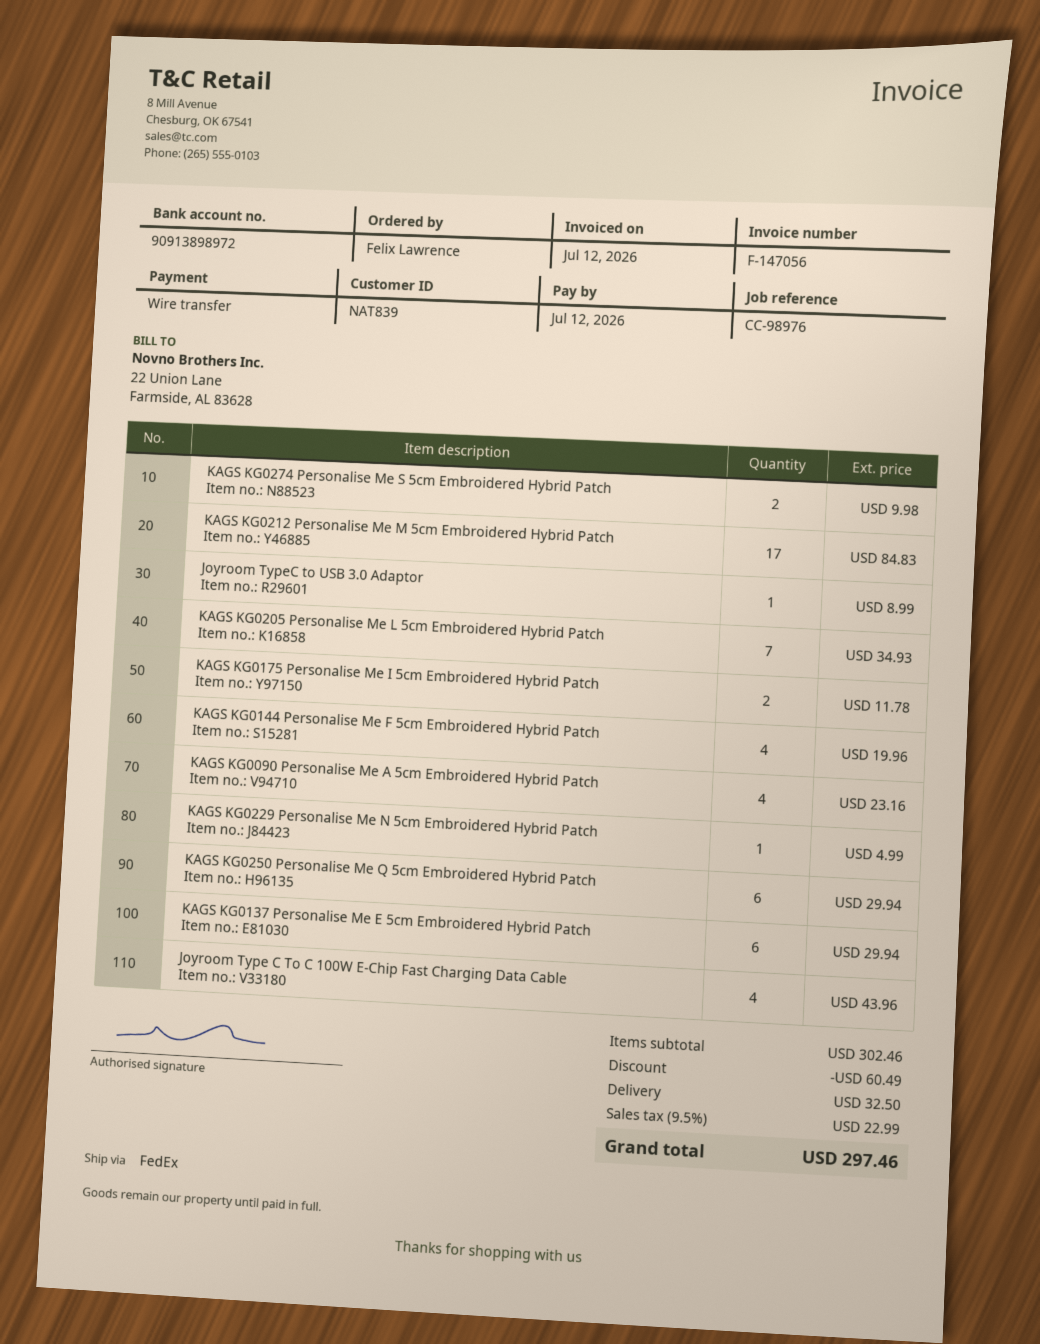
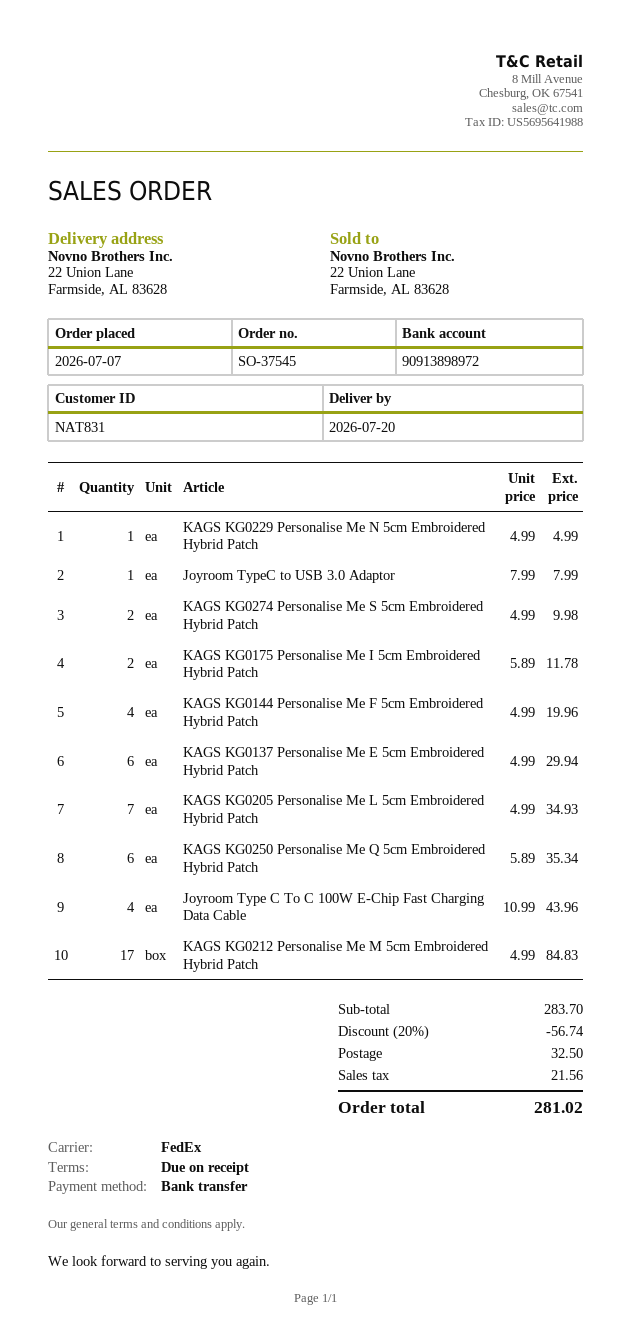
customer number: NAT839 -> NAT831
Joyroom TypeC to USB 3.0 Adaptor: 1 for 8.99 -> 1 for 7.99
KAGS KG0090 Personalise Me A 5cm Embroidered Hybrid Patch: 4 for 23.16 -> none
KAGS KG0250 Personalise Me Q 5cm Embroidered Hybrid Patch: 6 for 29.94 -> 6 for 35.34
subtotal: 302.46 -> 283.70
discount: 60.49 -> 56.74
tax: 22.99 -> 21.56
total: 297.46 -> 281.02

